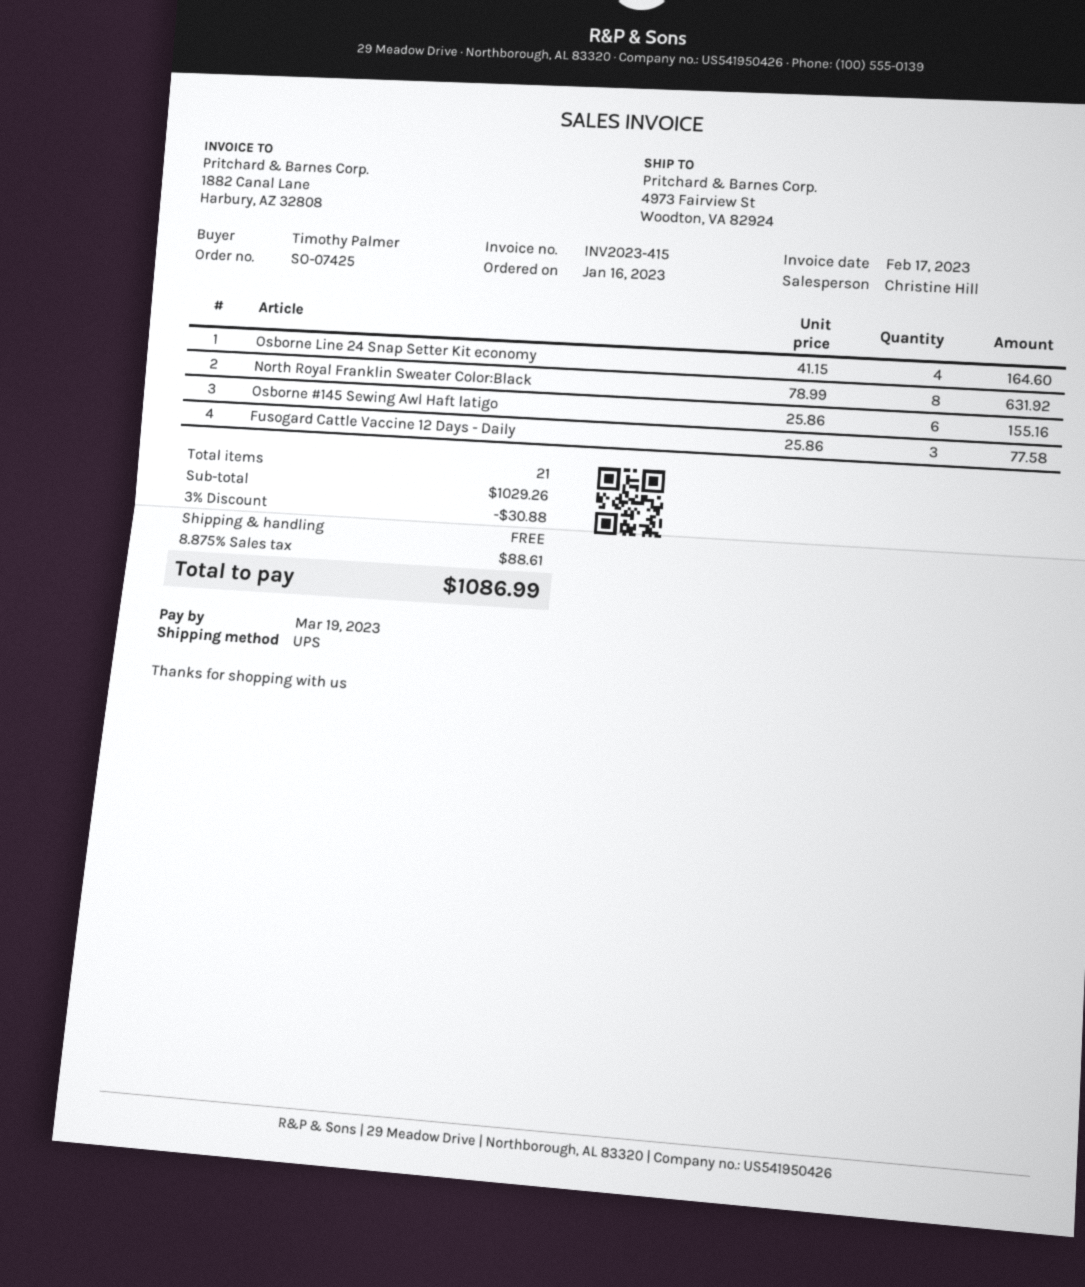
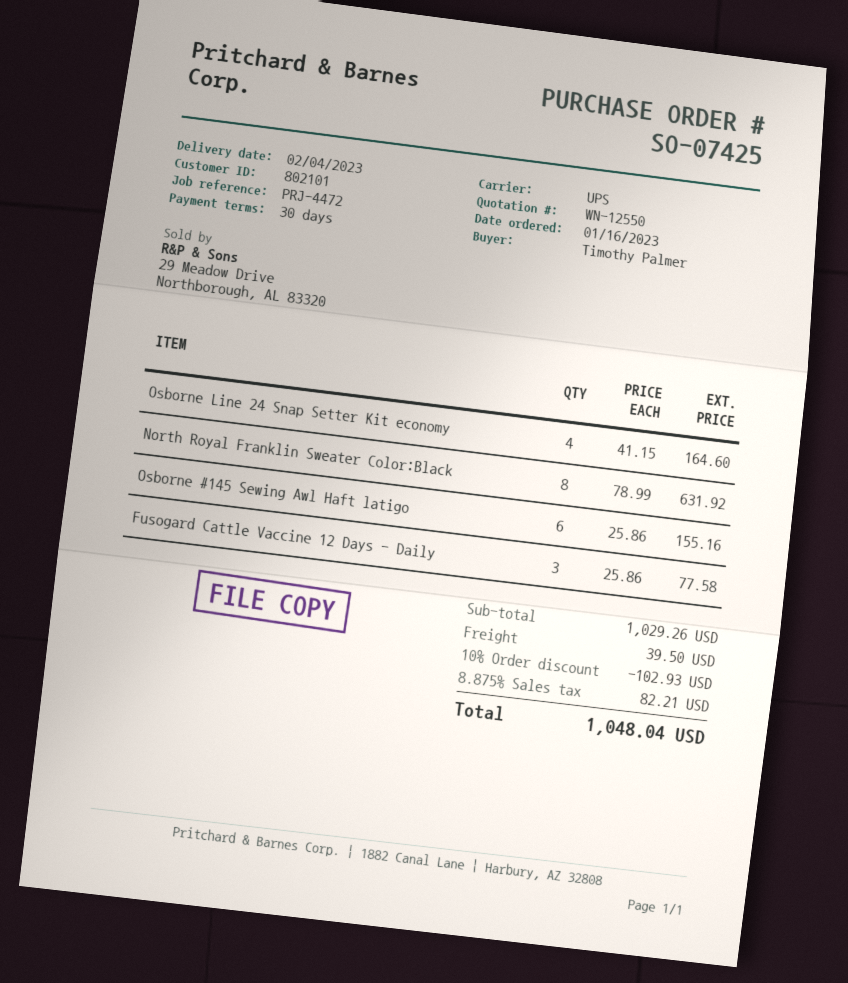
discount: 3% = 30.88 -> 10% = 102.93
shipping: 0.00 -> 39.50
tax: 8.875% = 88.61 -> 8.875% = 82.21
total: 1086.99 -> 1048.04

